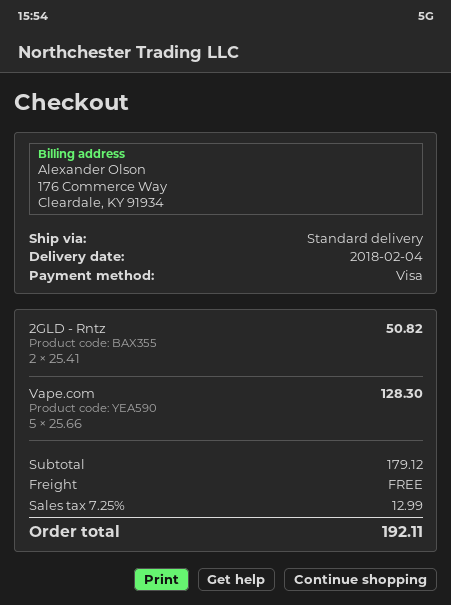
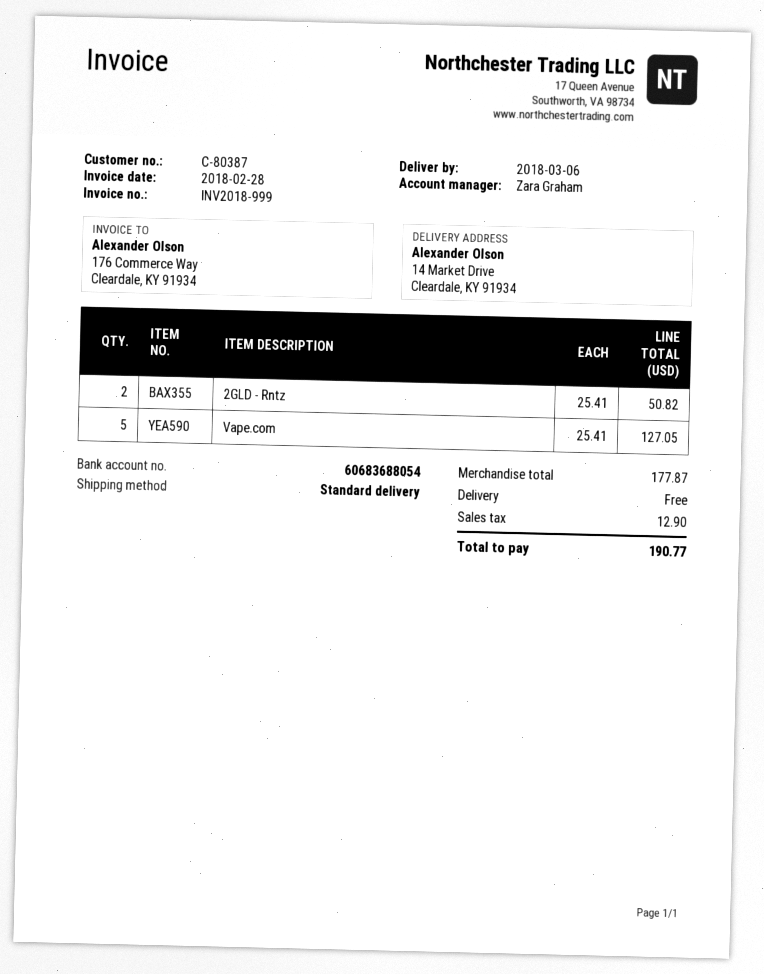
delivery date: 2018-02-04 -> 2018-03-06
Vape.com: 5 x 25.66 = 128.30 -> 5 x 25.41 = 127.05
subtotal: 179.12 -> 177.87
tax: 12.99 -> 12.90
total: 192.11 -> 190.77

